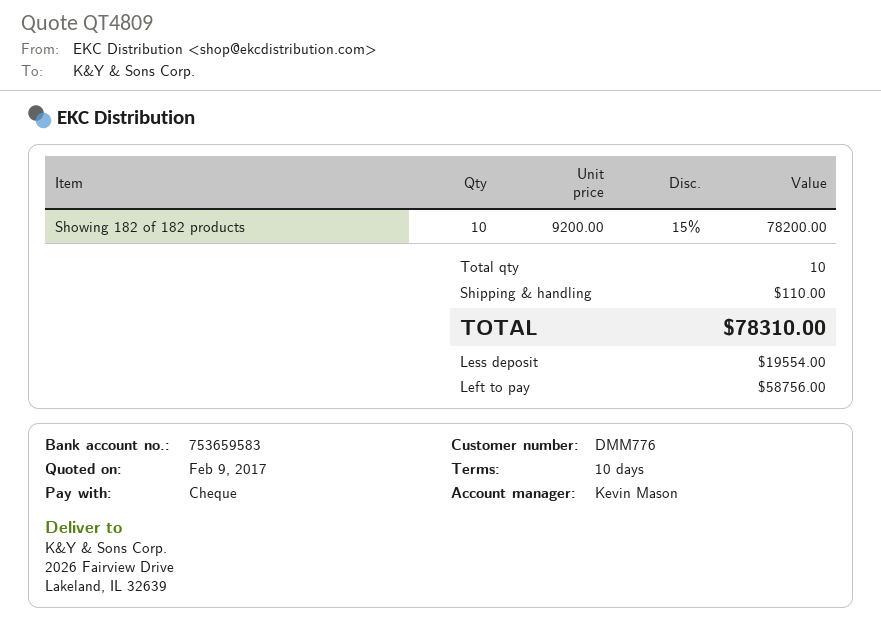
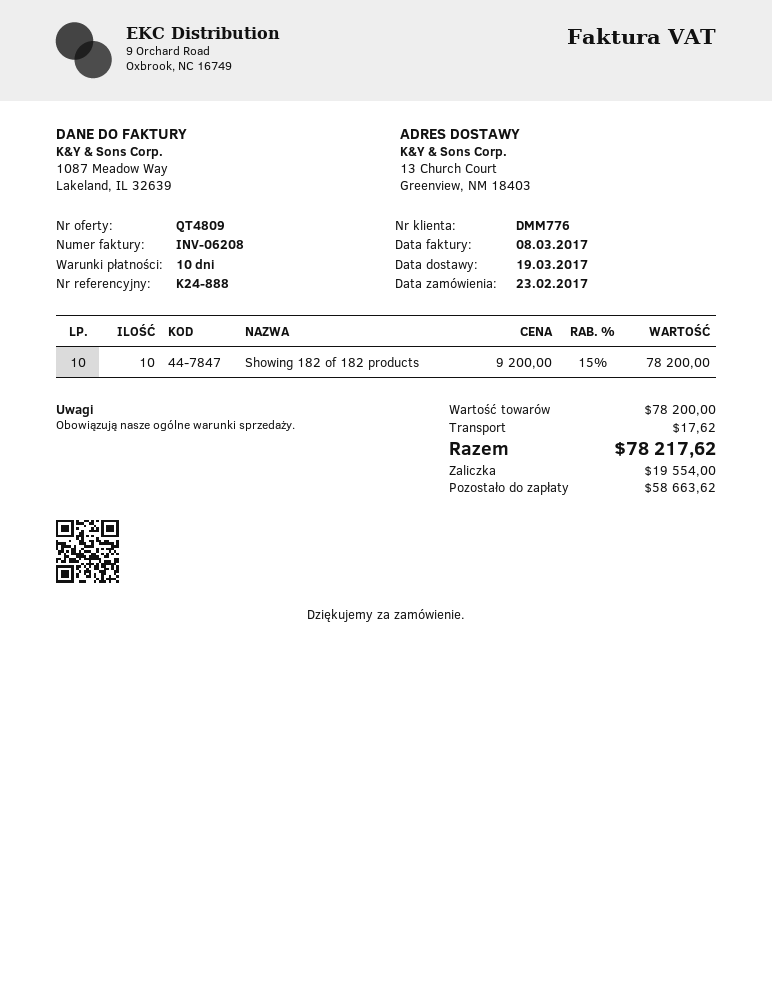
ship to: 2026 Fairview Drive, Lakeland, IL 32639 -> 13 Church Court, Greenview, NM 18403
shipping: 110.00 -> 17.62
total: 78310.00 -> 78217.62
balance: 58756.00 -> 58663.62

